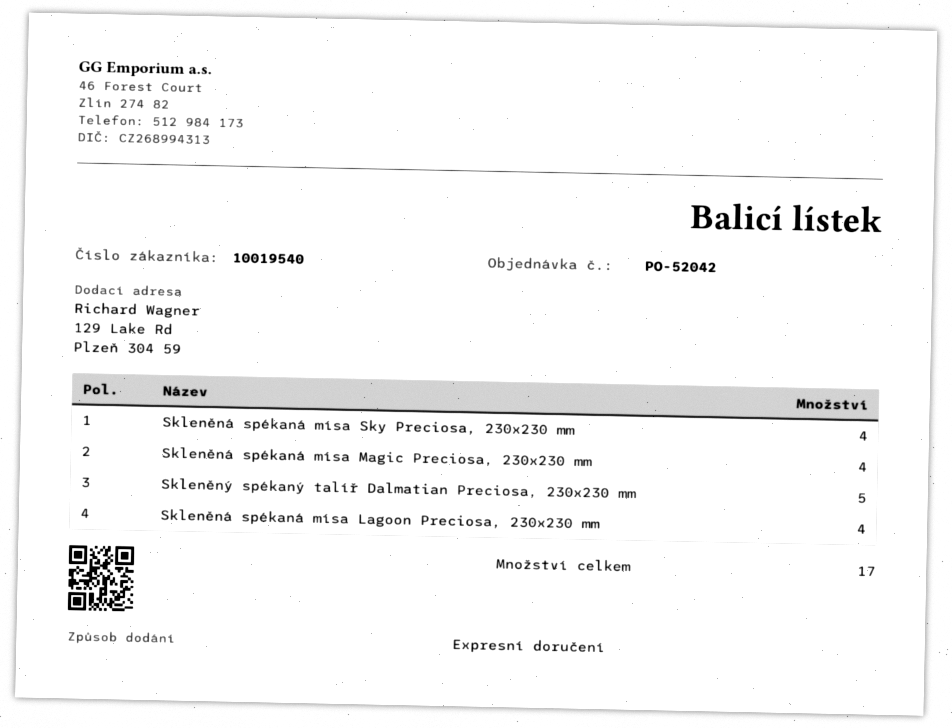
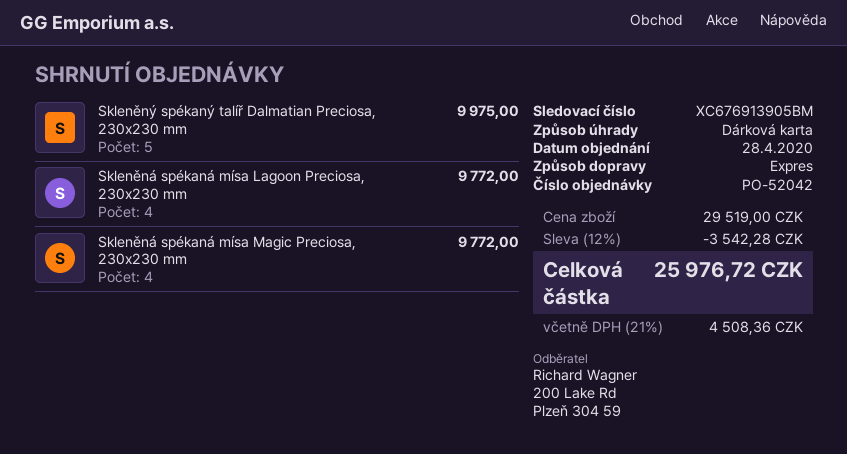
Skleněná spékaná mísa Sky Preciosa, 230x230 mm: 4 -> none

